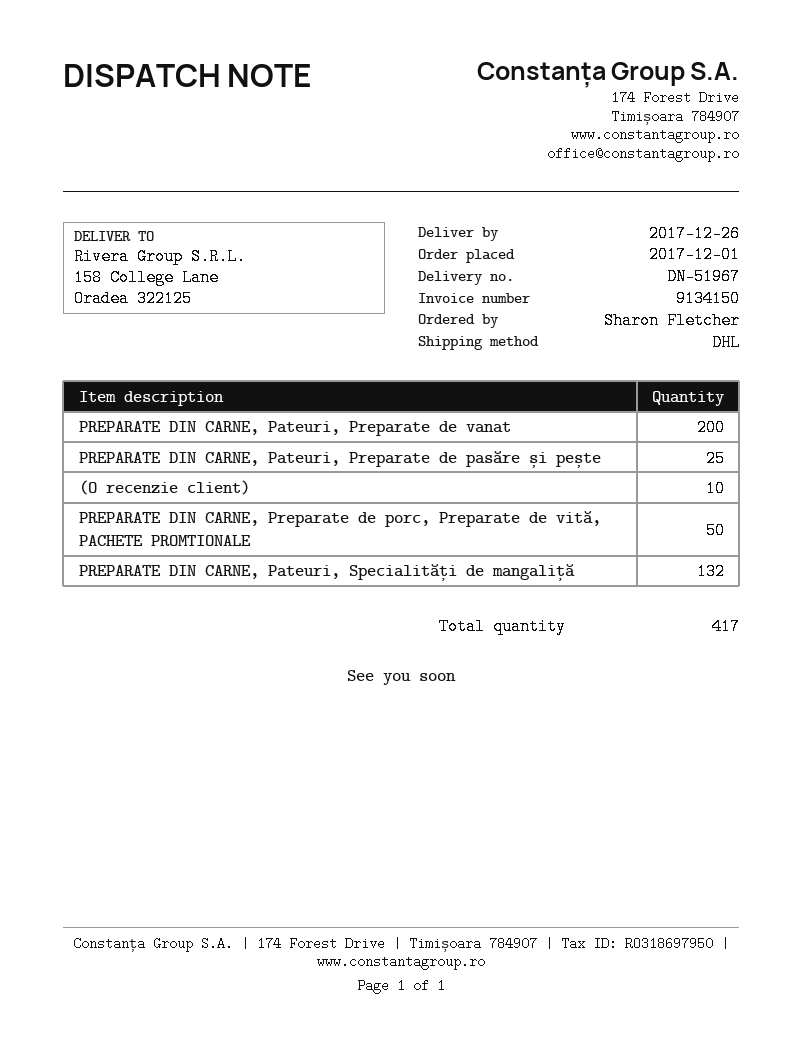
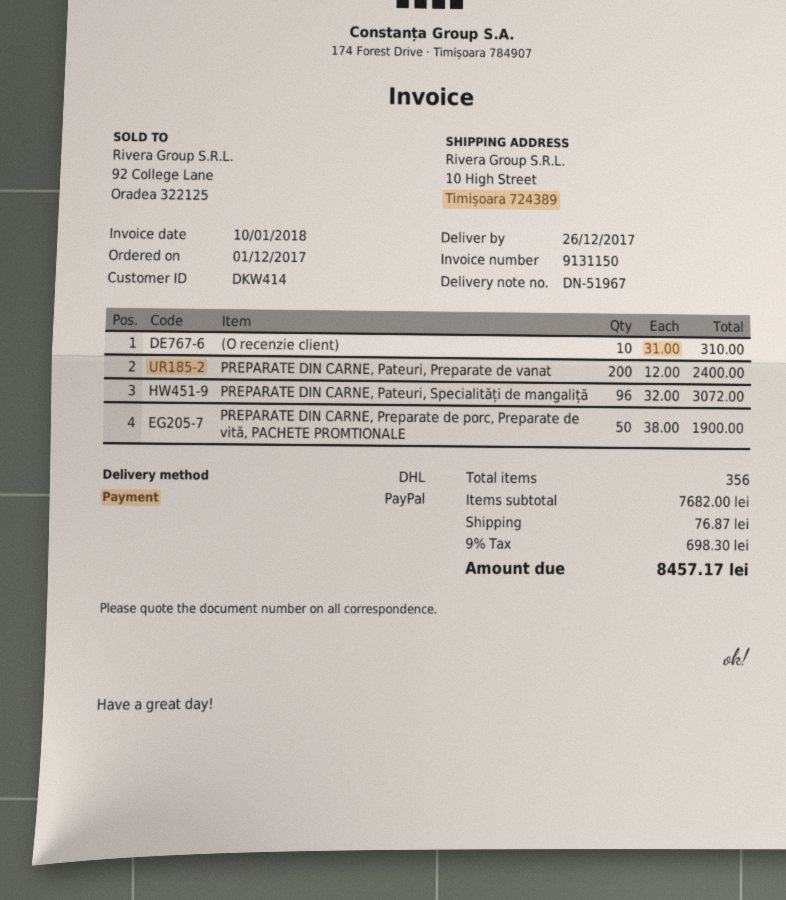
invoice number: 9134150 -> 9131150
ship to: 158 College Lane, Oradea 322125 -> 10 High Street, Timișoara 724389
PREPARATE DIN CARNE, Pateuri, Preparate de pasăre și pește: 25 -> none
PREPARATE DIN CARNE, Pateuri, Specialități de mangaliță: 132 -> 96
total quantity: 417 -> 356

